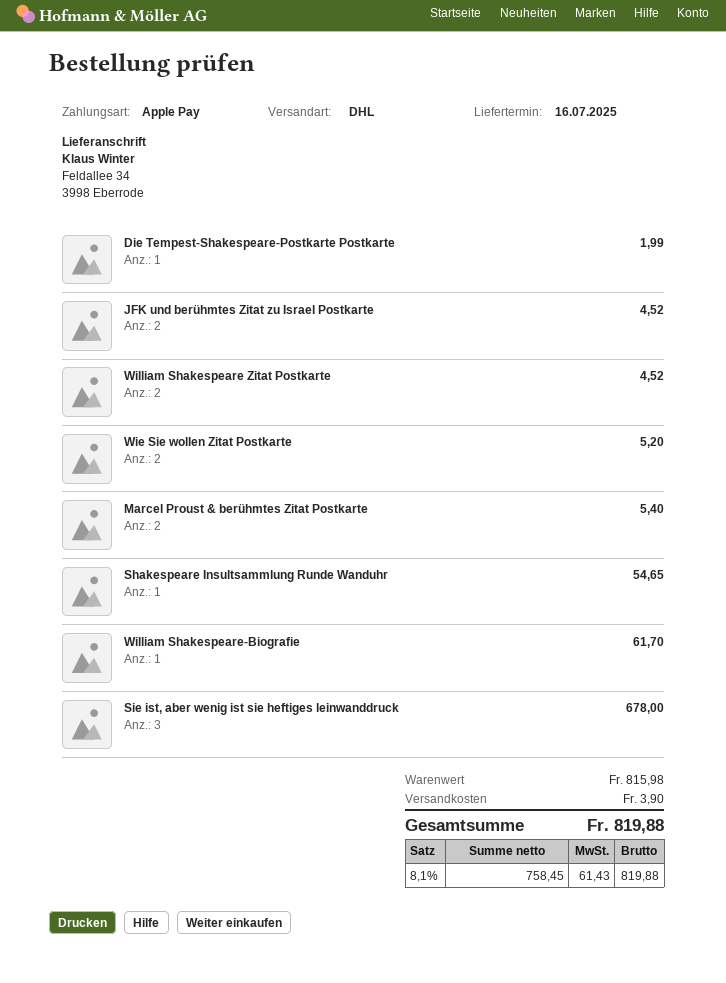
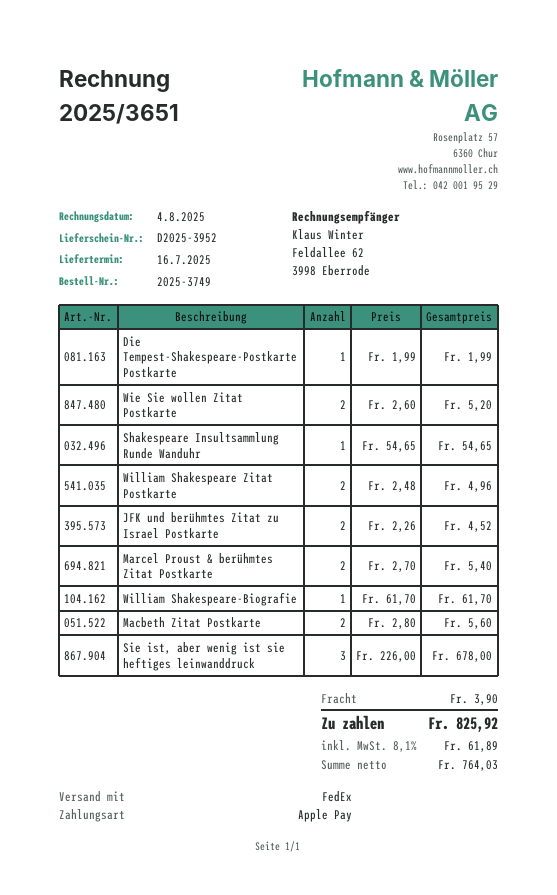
shipping method: DHL -> FedEx
William Shakespeare Zitat Postkarte: 2 for 4.52 -> 2 for 4.96
Macbeth Zitat Postkarte: none -> 2 for 5.60
net: 758.45 -> 764.03
tax: 8.1% = 61.43 -> 8.1% = 61.89
total: 819.88 -> 825.92

